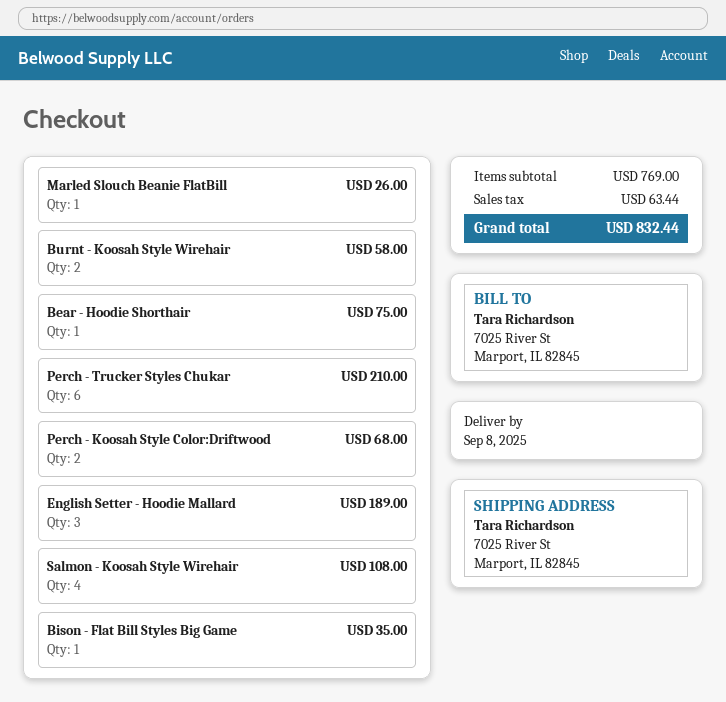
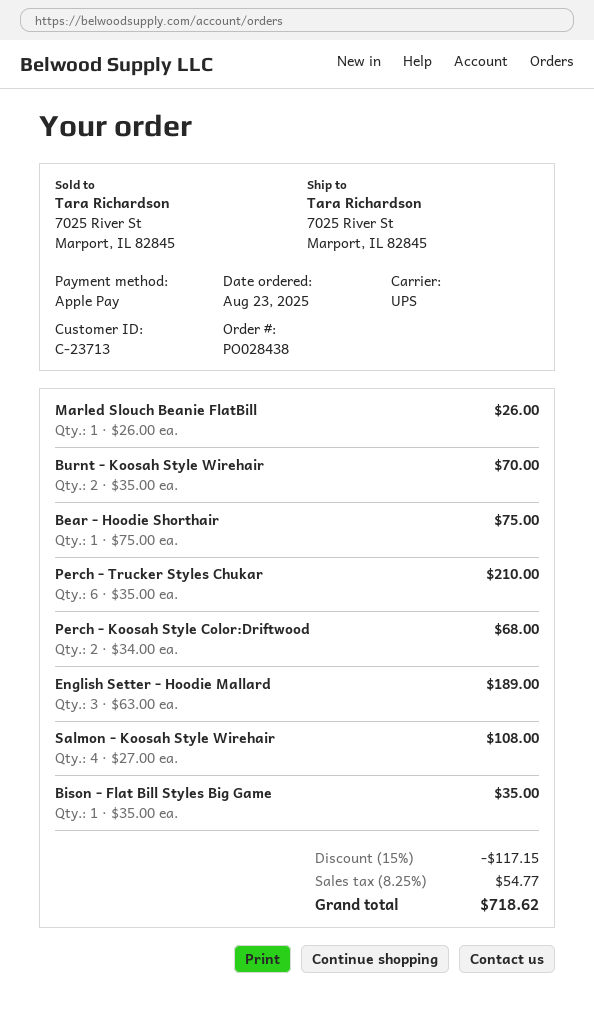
Burnt - Koosah Style Wirehair: 2 for 58.00 -> 2 for 70.00
discount: none -> 15% = 117.15
tax: 63.44 -> 54.77
total: 832.44 -> 718.62

